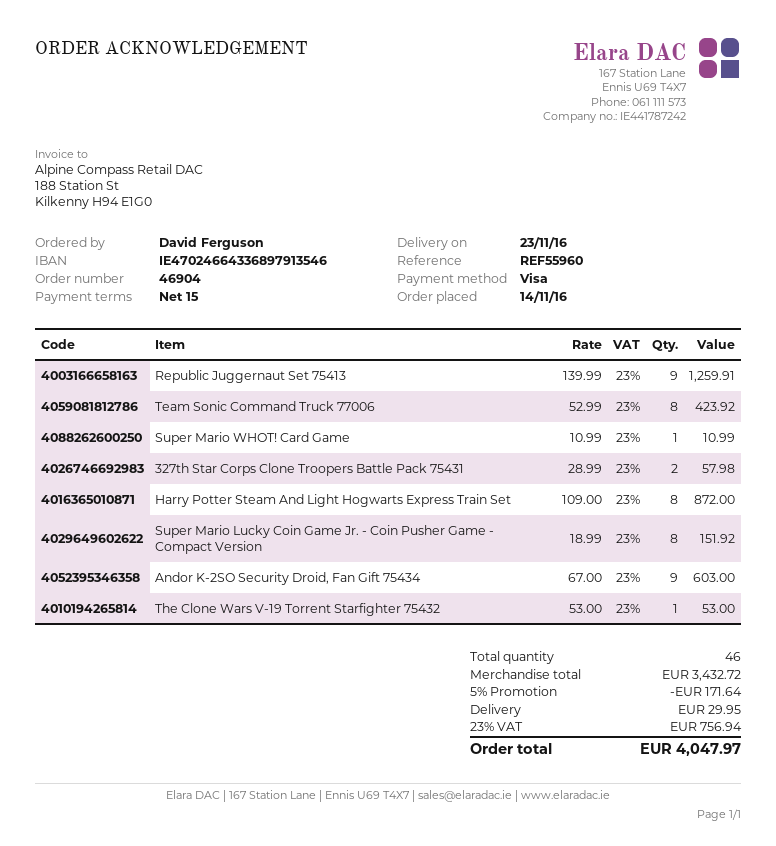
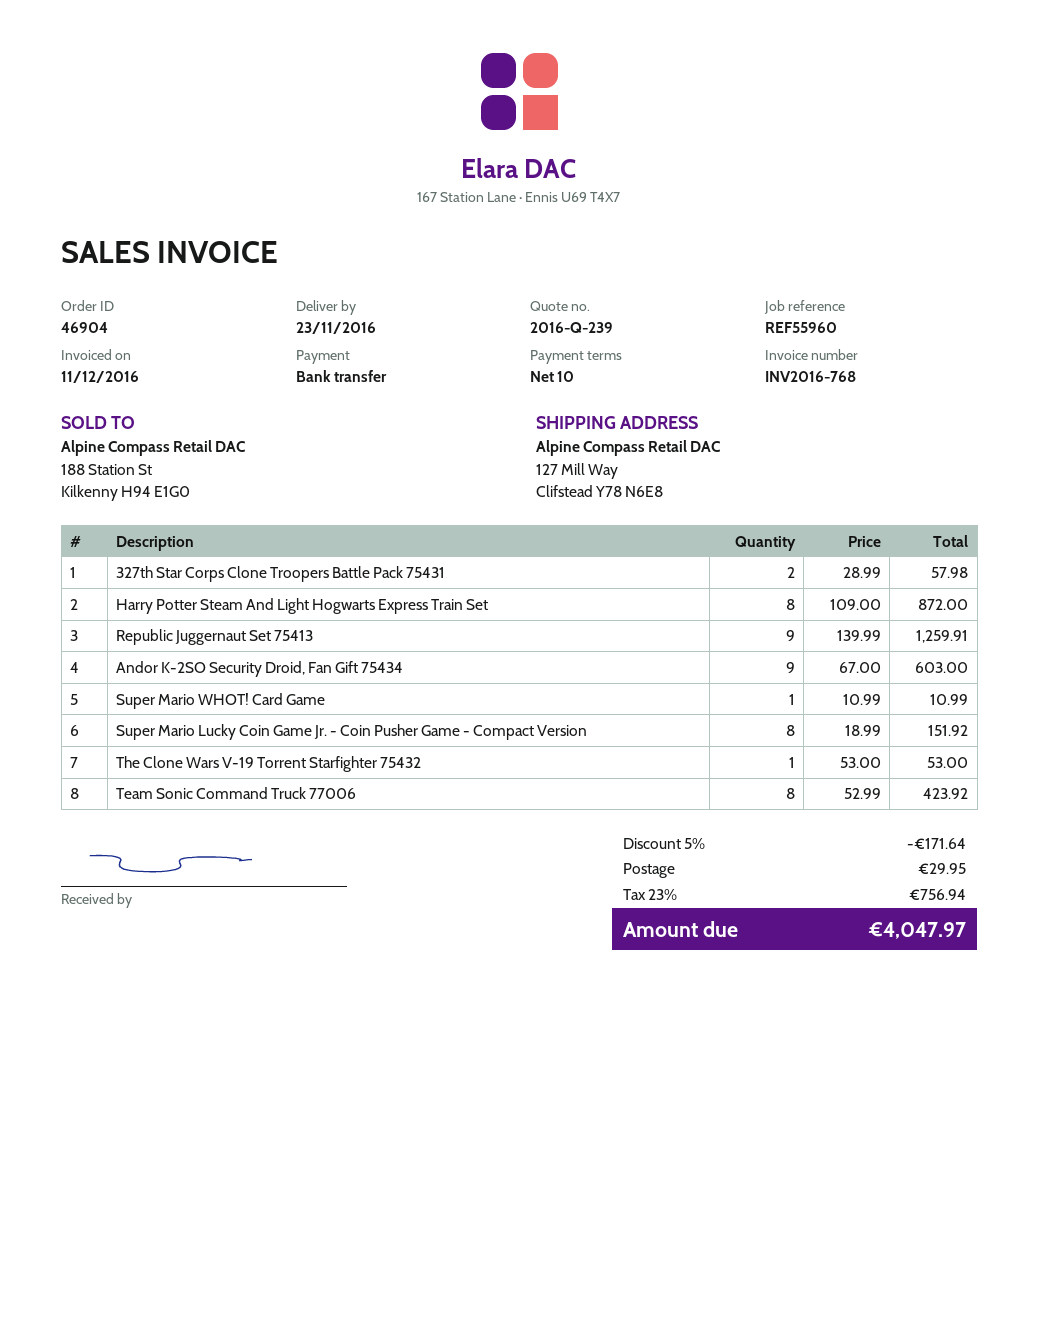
payment terms: 15 days -> 10 days
payment method: Visa -> bank transfer

